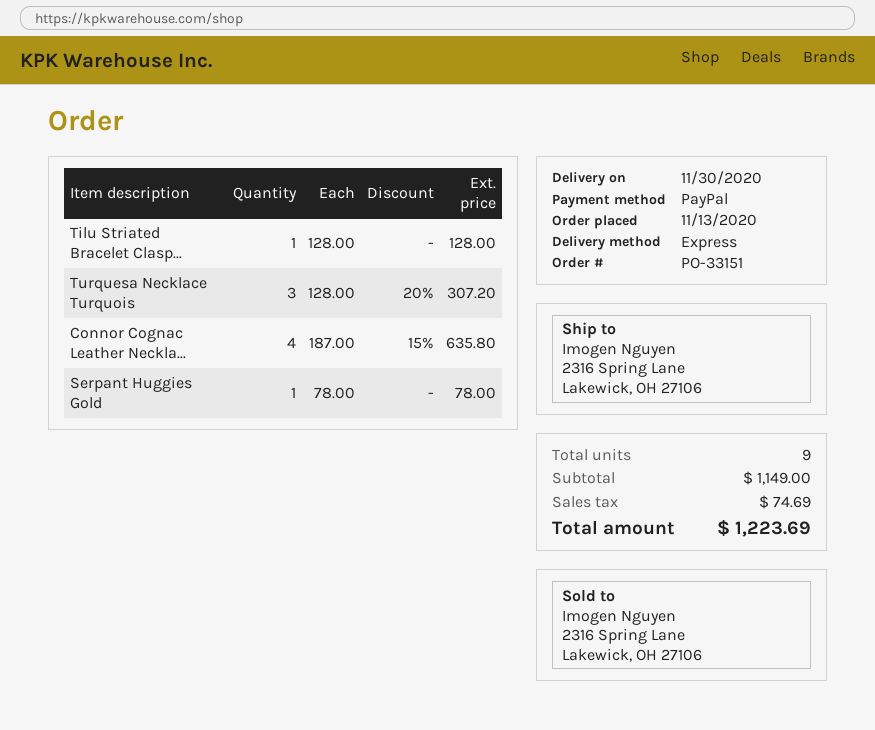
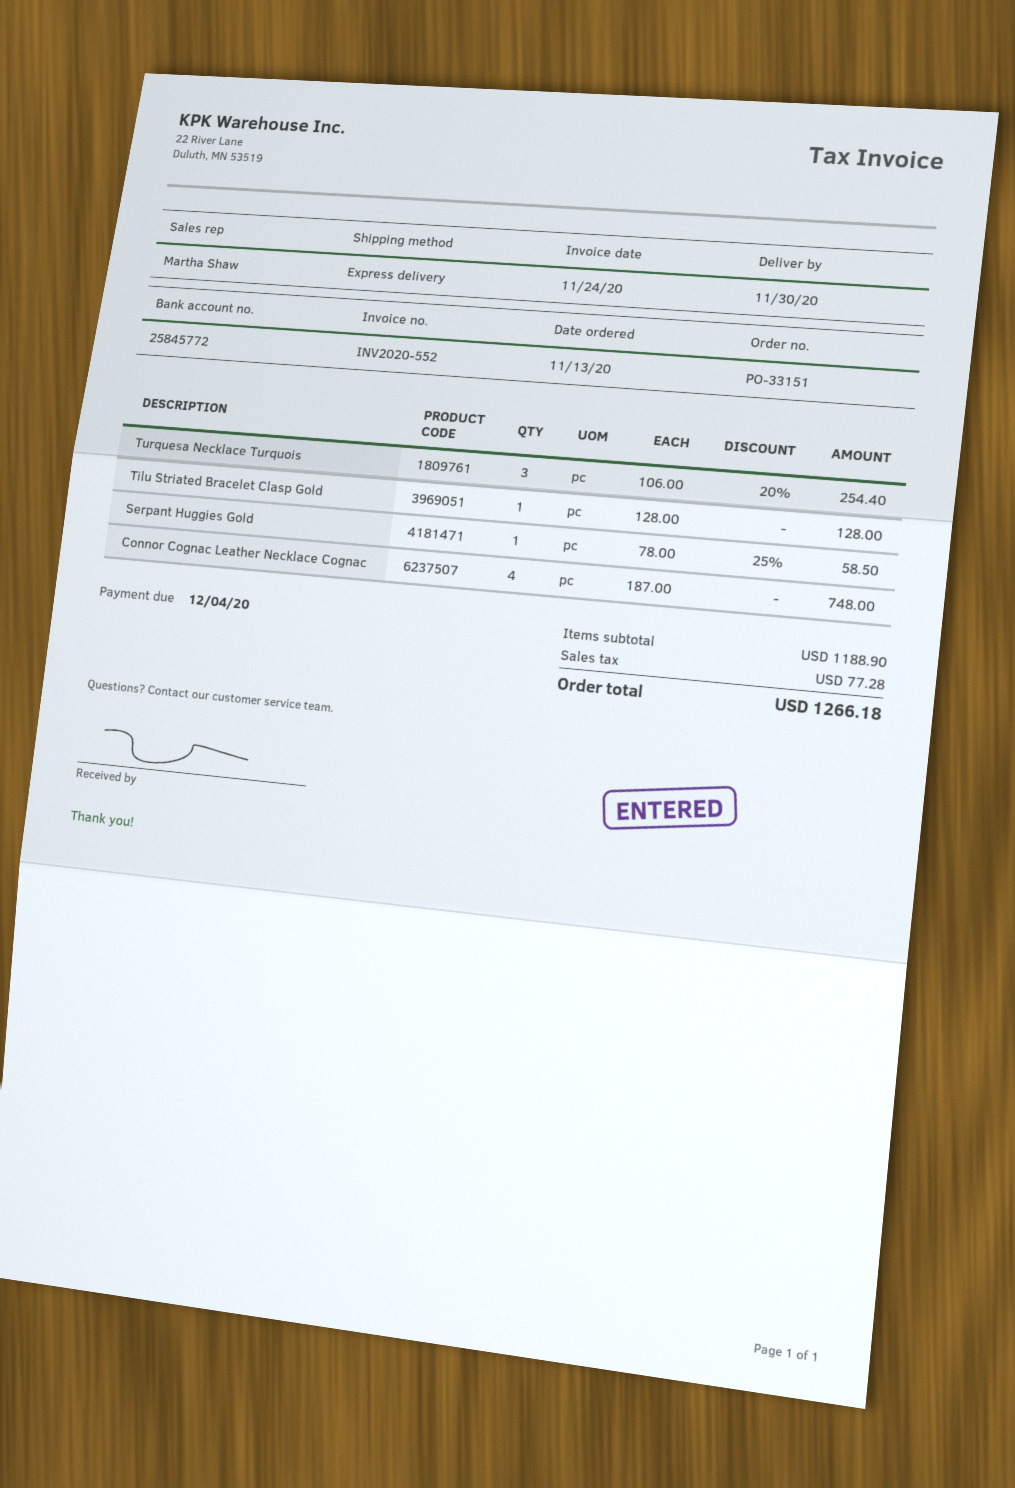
Turquesa Necklace Turquois: 3 x 128.00 - 20% = 307.20 -> 3 x 106.00 - 20% = 254.40
Connor Cognac Leather Neckla...: 4 x 187.00 - 15% = 635.80 -> 4 x 187.00 = 748.00
Serpant Huggies Gold: 1 x 78.00 = 78.00 -> 1 x 78.00 - 25% = 58.50
subtotal: 1149.00 -> 1188.90
tax: 74.69 -> 77.28
total: 1223.69 -> 1266.18

